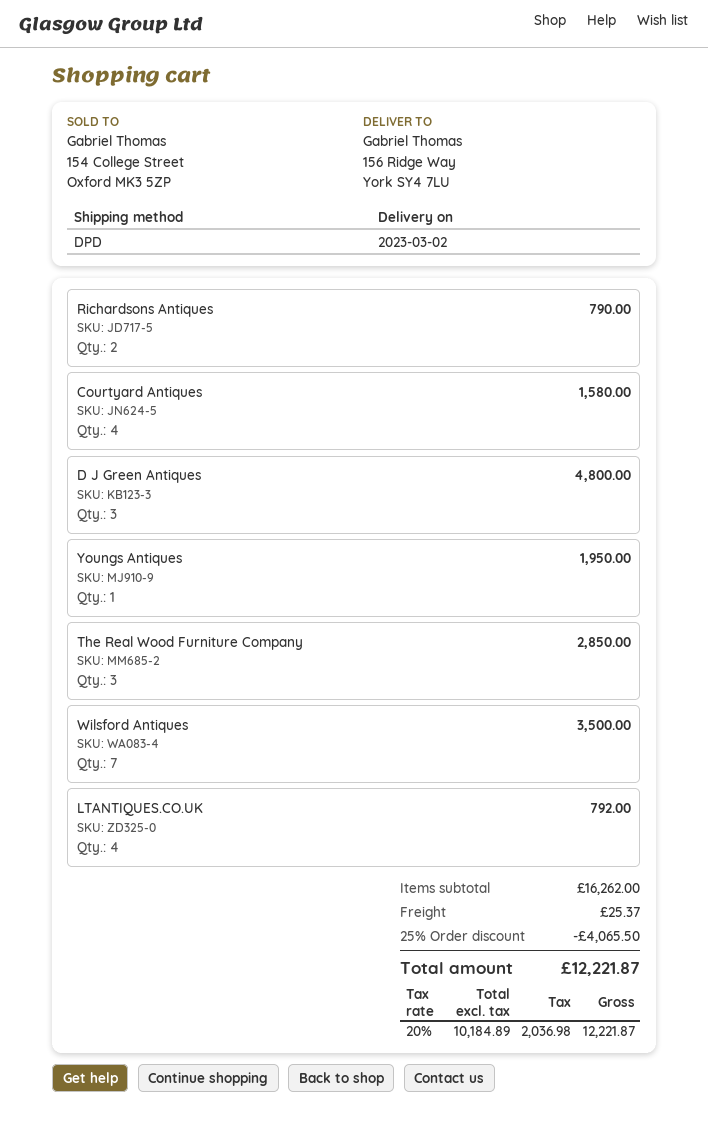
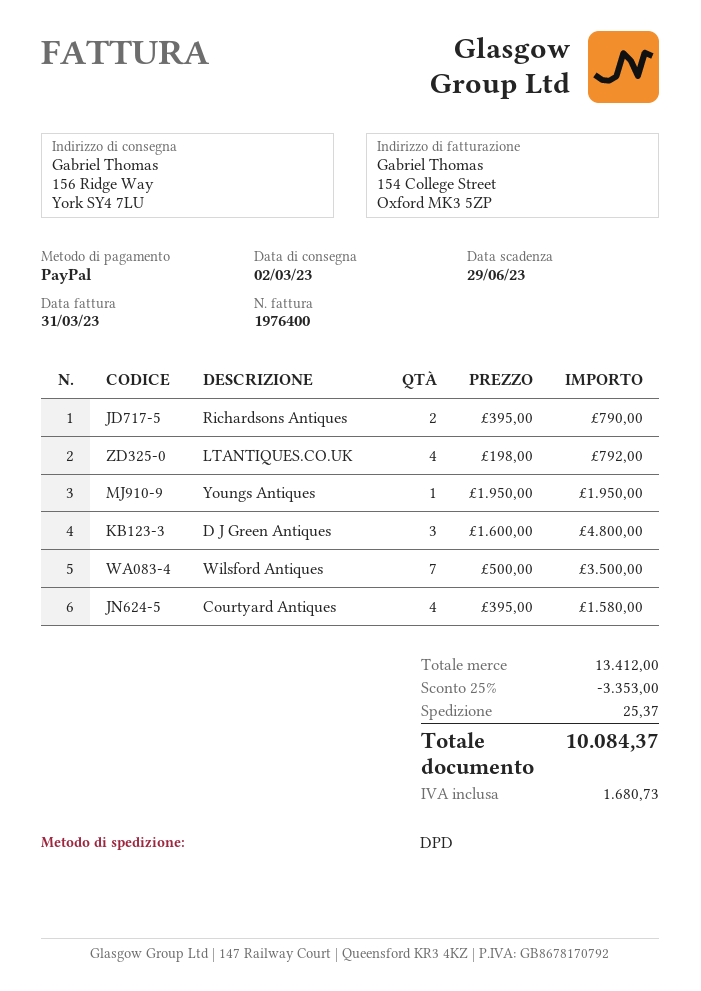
The Real Wood Furniture Company: 3 for 2850.00 -> none
subtotal: 16262.00 -> 13412.00
discount: 25% = 4065.50 -> 25% = 3353.00
tax: 2036.98 -> 1680.73
total: 12221.87 -> 10084.37

